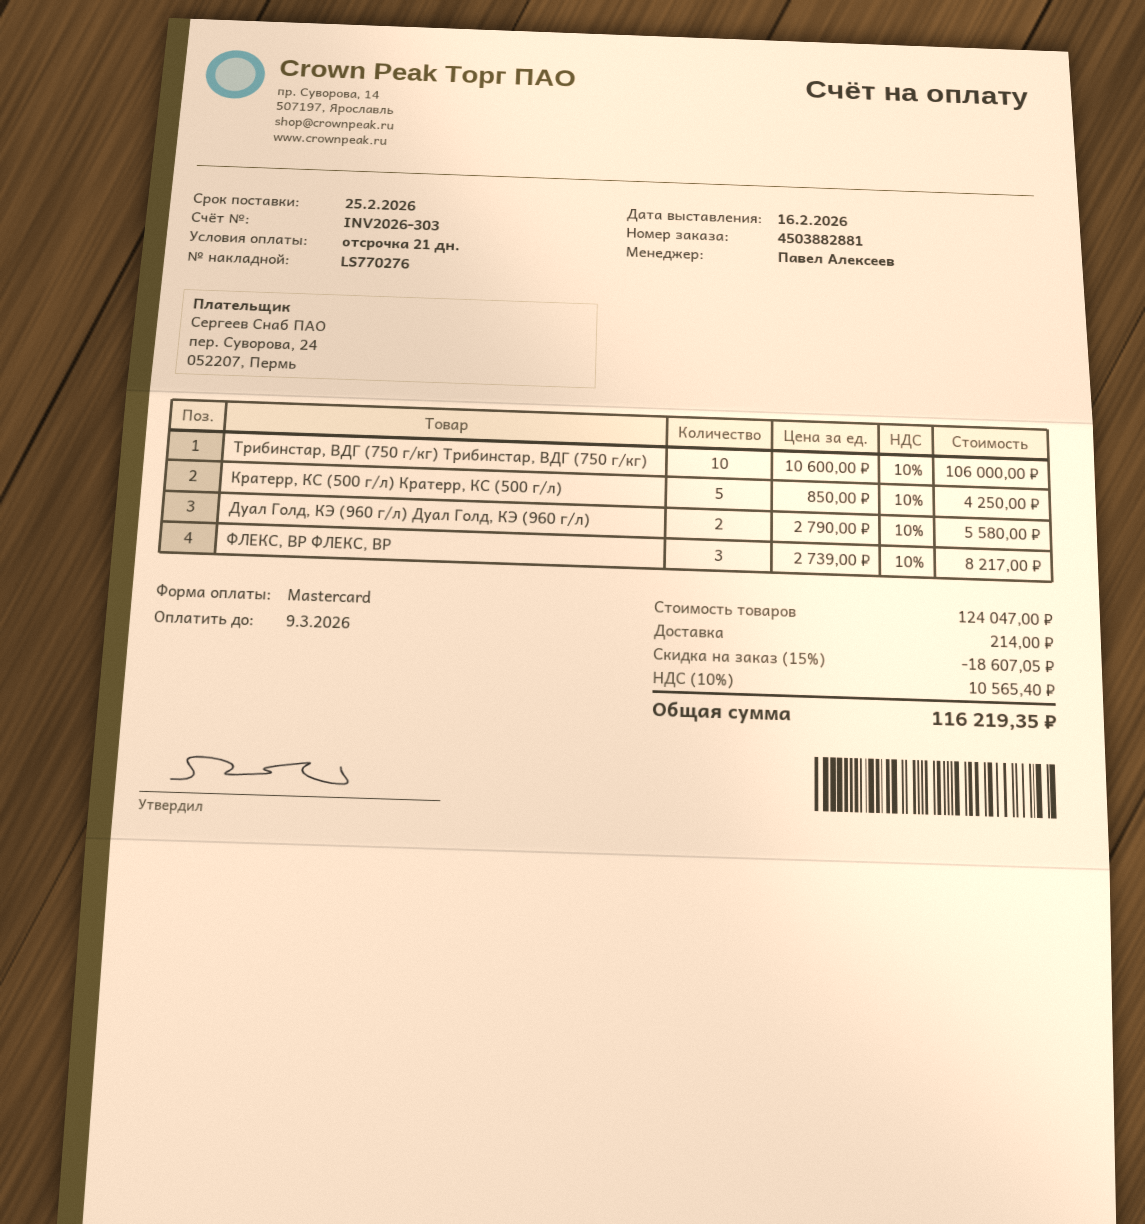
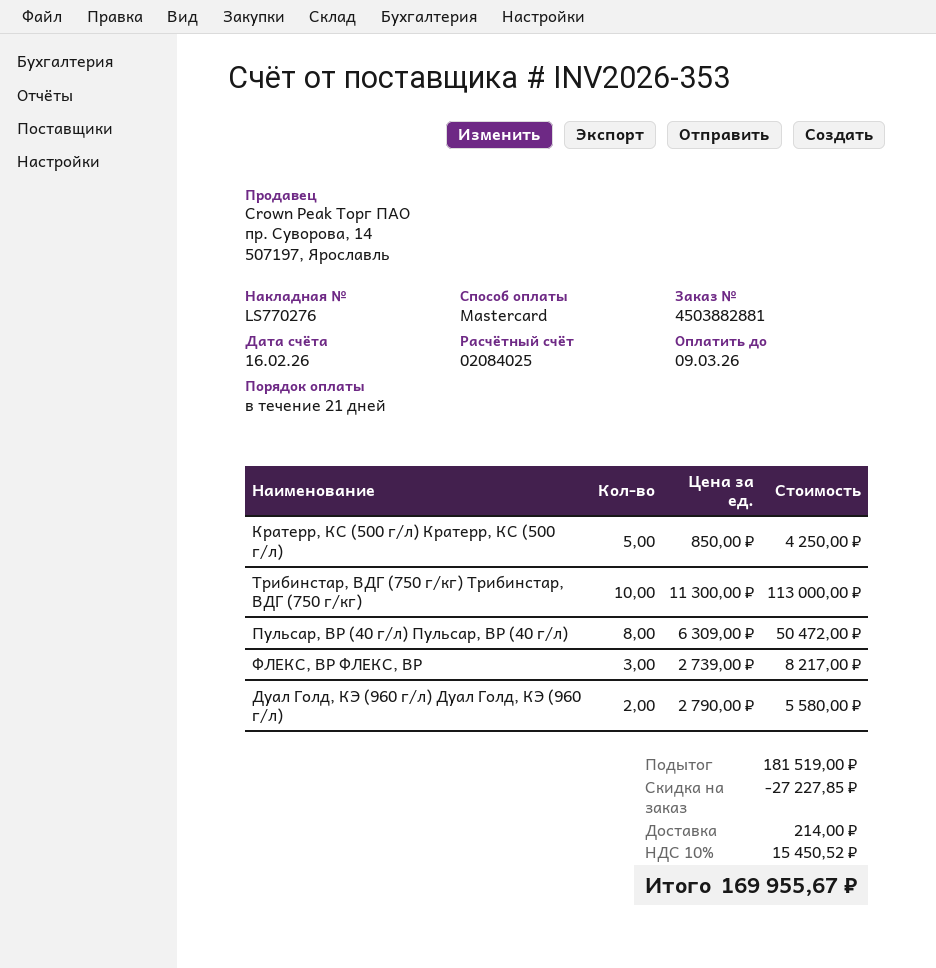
invoice number: INV2026-303 -> INV2026-353
Трибинстар, ВДГ (750 г/кг) Трибинстар, ВДГ (750 г/кг): 10 x 10600.00 = 106000.00 -> 10 x 11300.00 = 113000.00
Пульсар, ВР (40 г/л) Пульсар, ВР (40 г/л): none -> 8 x 6309.00 = 50472.00
subtotal: 124047.00 -> 181519.00
discount: 18607.05 -> 27227.85
tax: 10% = 10565.40 -> 10% = 15450.52
total: 116219.35 -> 169955.67

